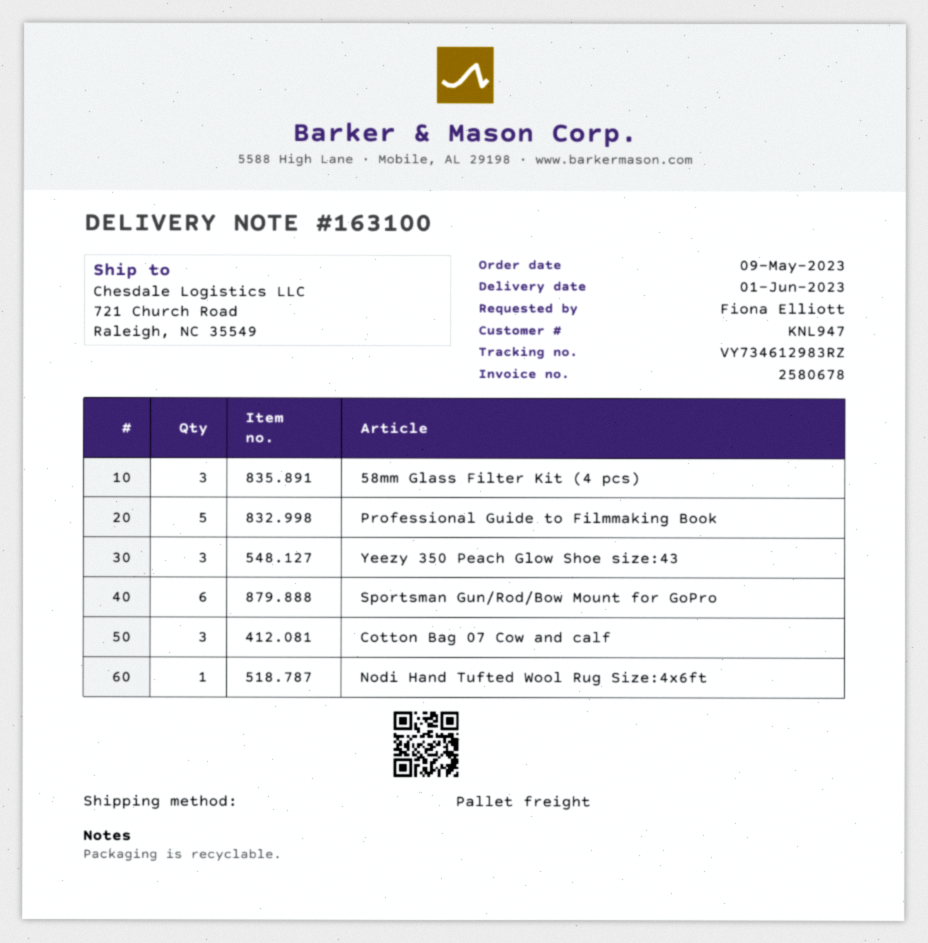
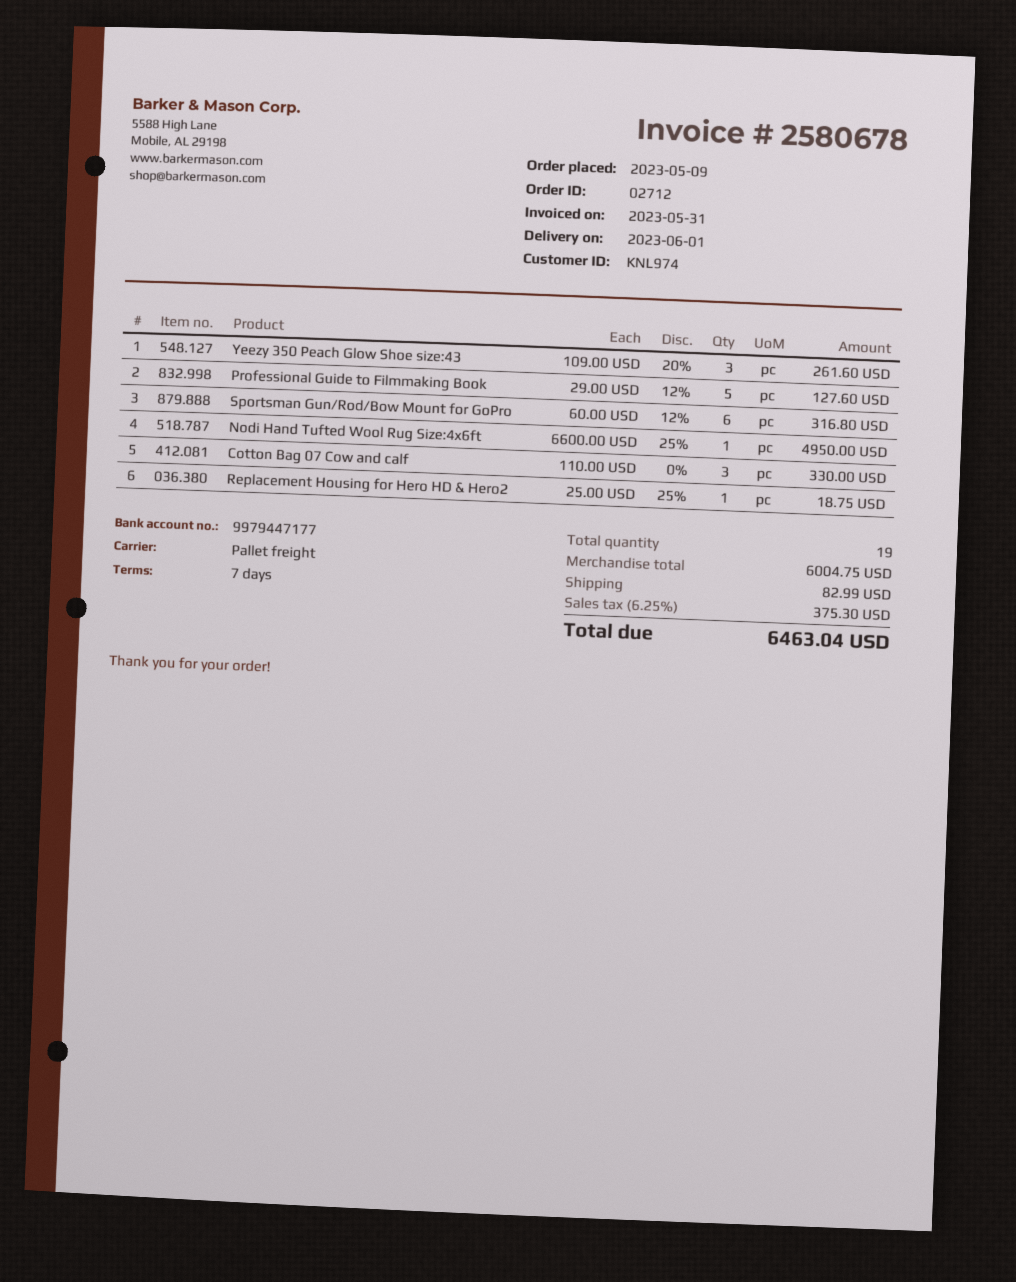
customer number: KNL947 -> KNL974
58mm Glass Filter Kit (4 pcs): 3 -> none
Replacement Housing for Hero HD & Hero2: none -> 1

